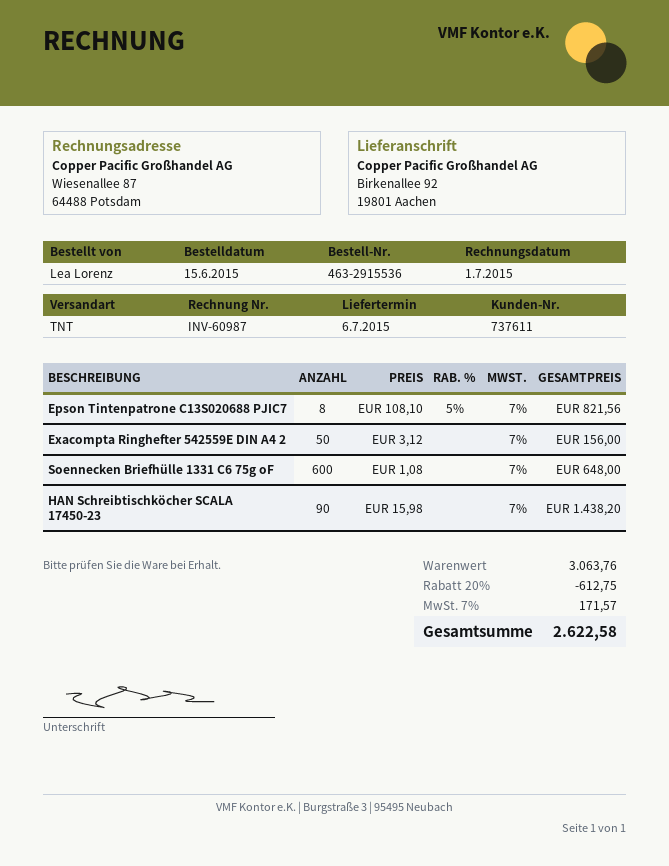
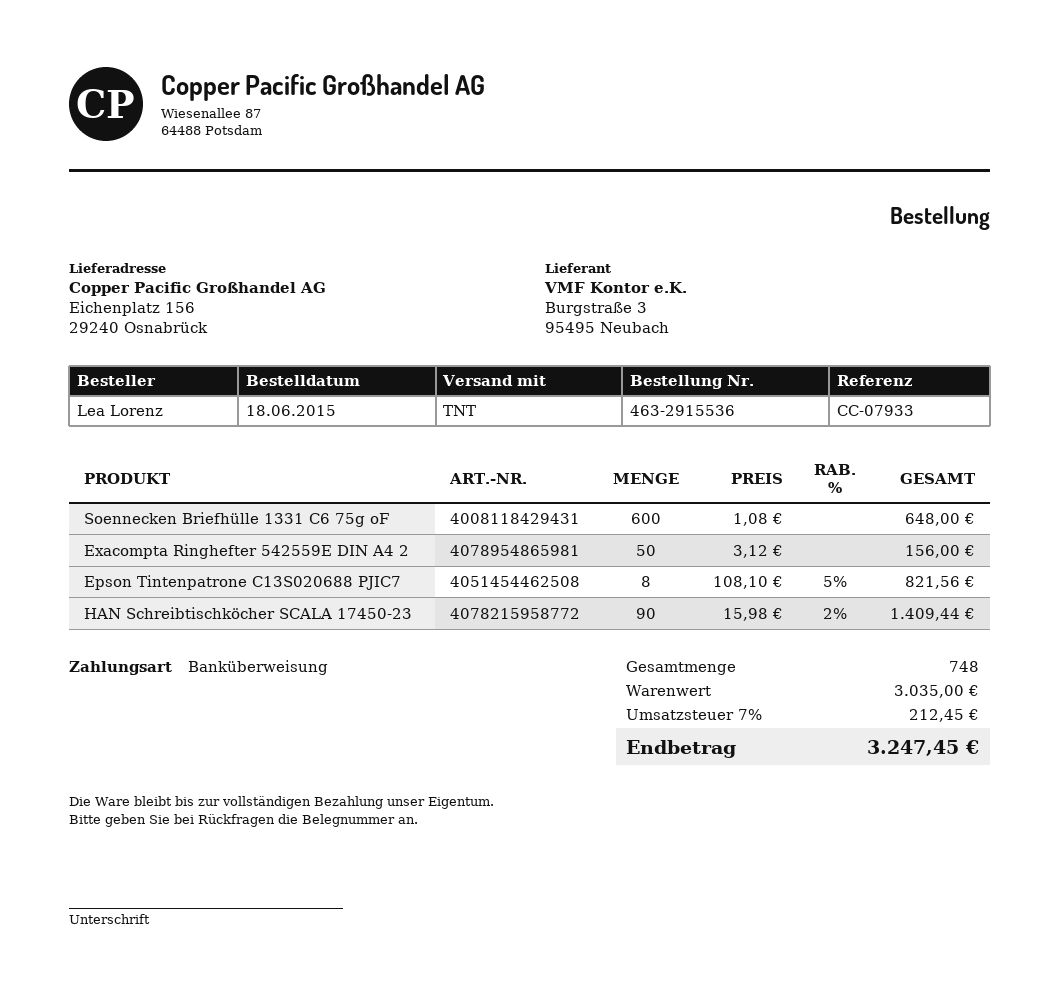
order date: 2015-06-15 -> 2015-06-18
ship to: Birkenallee 92, 19801 Aachen -> Eichenplatz 156, 29240 Osnabrück
HAN Schreibtischköcher SCALA 17450-23: 90 x 15.98 = 1438.20 -> 90 x 15.98 - 2% = 1409.44
subtotal: 3063.76 -> 3035.00
discount: 20% = 612.75 -> none
tax: 7% = 171.57 -> 7% = 212.45
total: 2622.58 -> 3247.45

